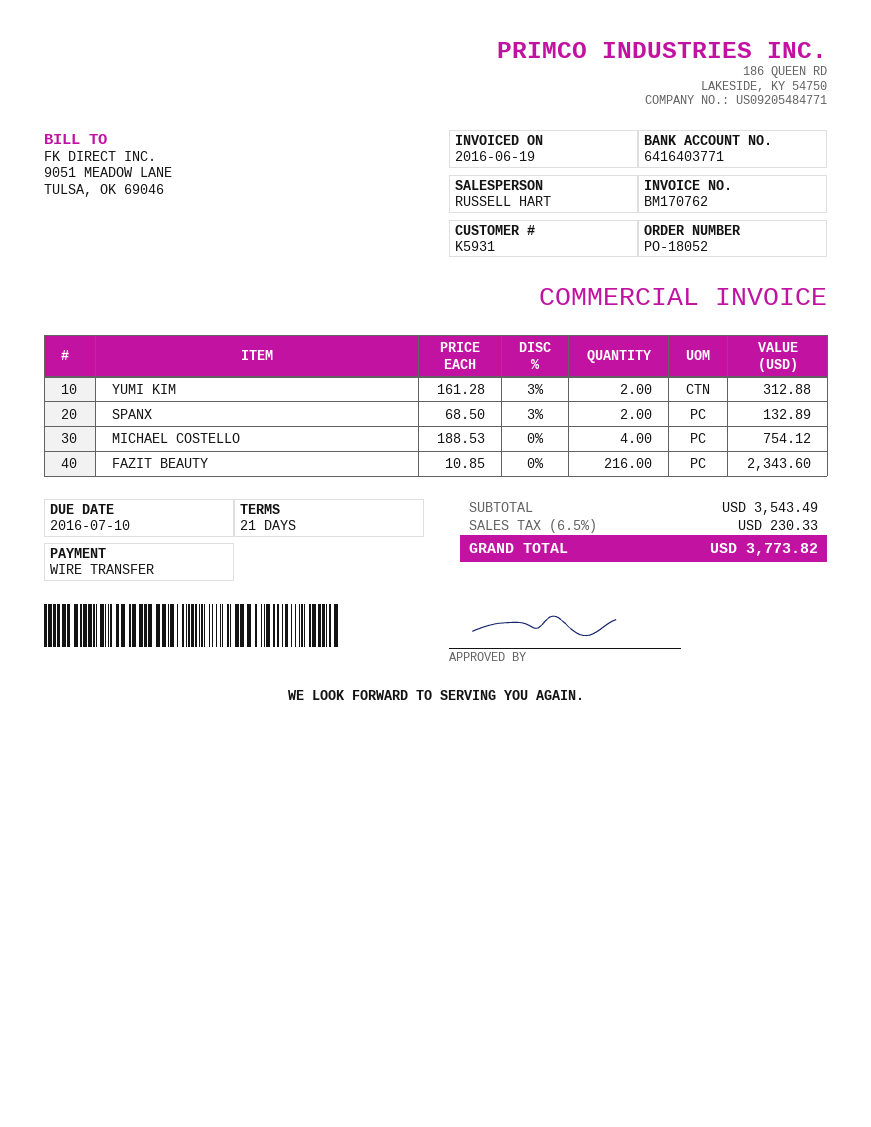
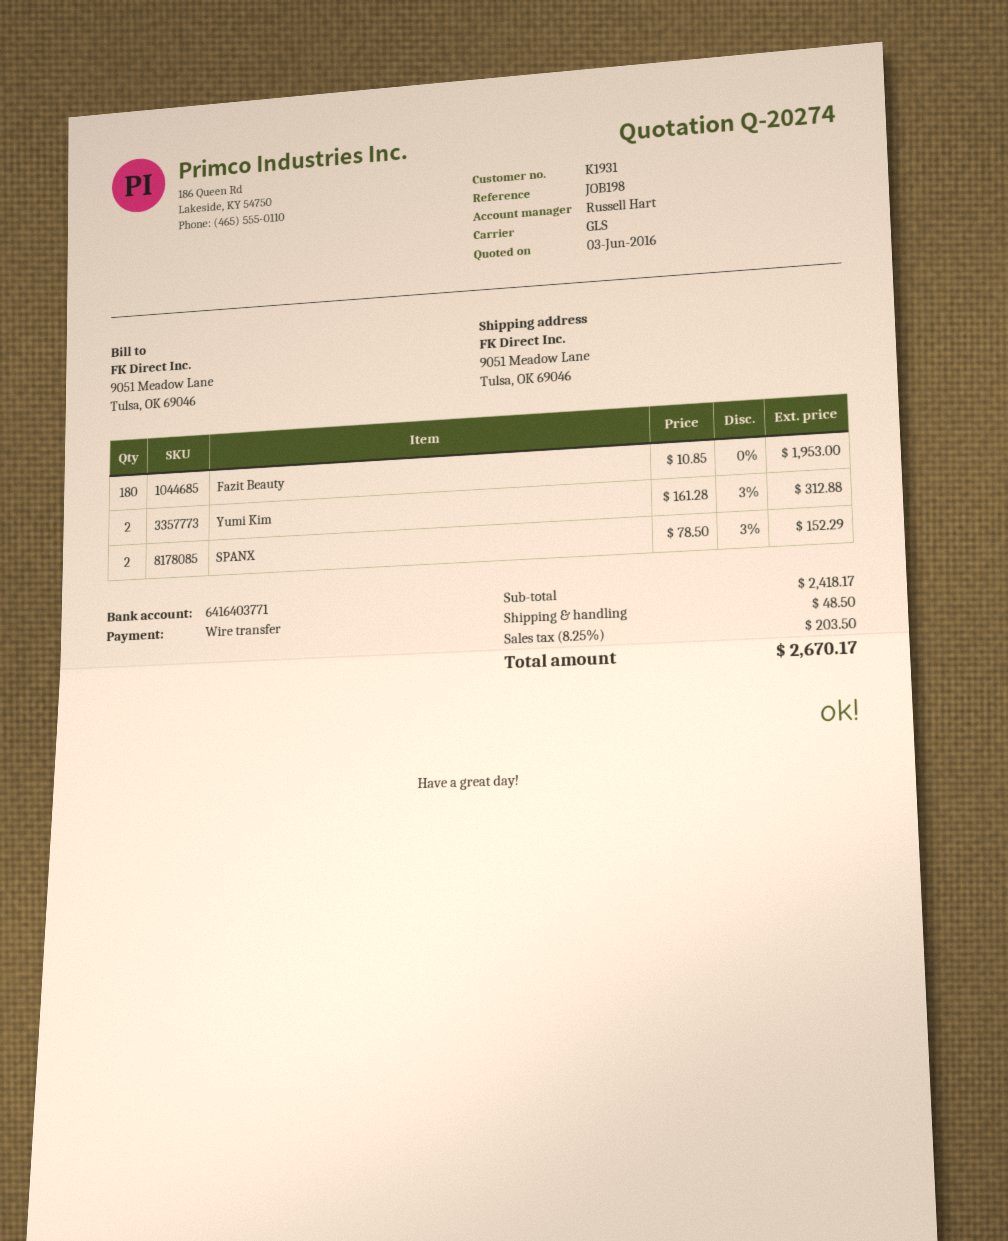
customer number: K5931 -> K1931
SPANX: 2 x 68.50 - 3% = 132.89 -> 2 x 78.50 - 3% = 152.29
MICHAEL COSTELLO: 4 x 188.53 = 754.12 -> none
FAZIT BEAUTY: 216 x 10.85 = 2343.60 -> 180 x 10.85 = 1953.00
subtotal: 3543.49 -> 2418.17
shipping: none -> 48.50
tax: 6.5% = 230.33 -> 8.25% = 203.50
total: 3773.82 -> 2670.17

